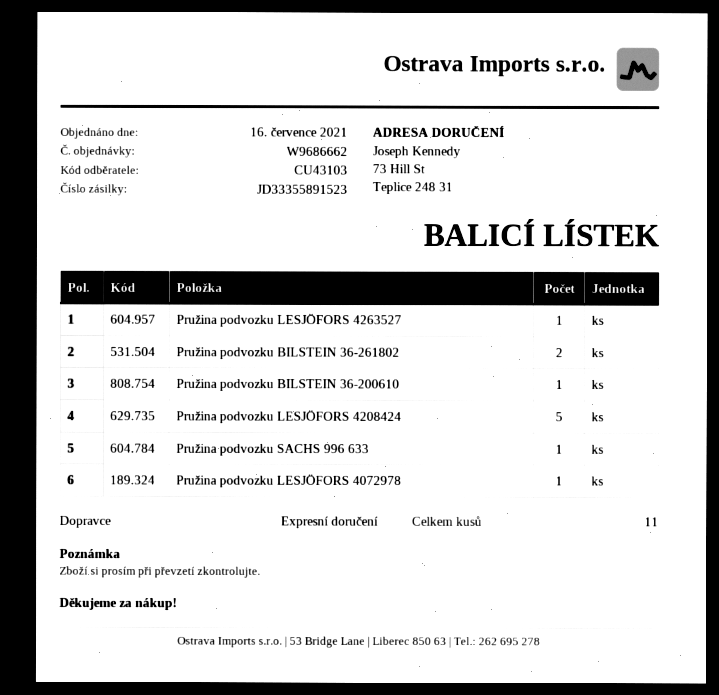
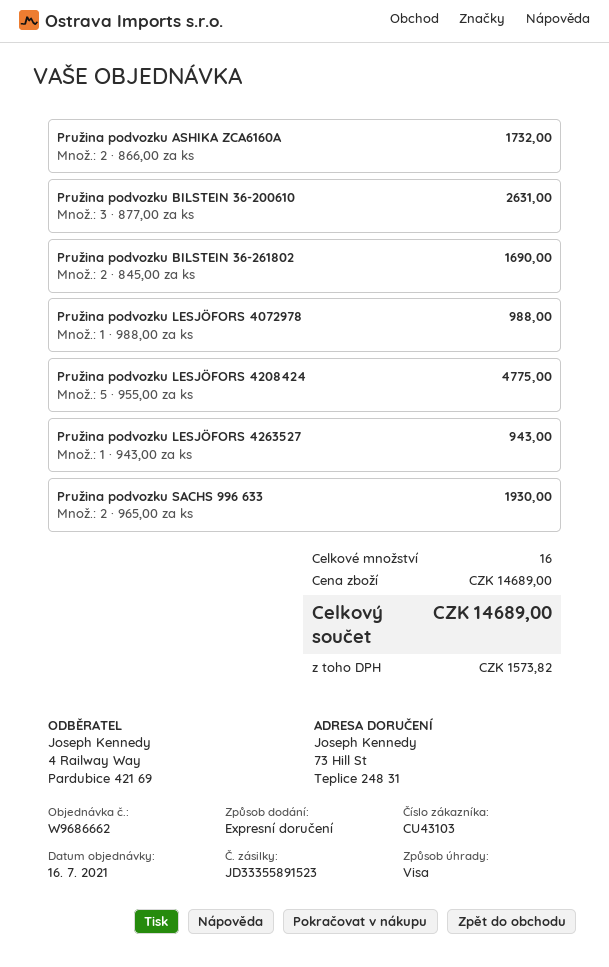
Pružina podvozku BILSTEIN 36-200610: 1 -> 3
Pružina podvozku SACHS 996 633: 1 -> 2
Pružina podvozku ASHIKA ZCA6160A: none -> 2
total quantity: 11 -> 16

